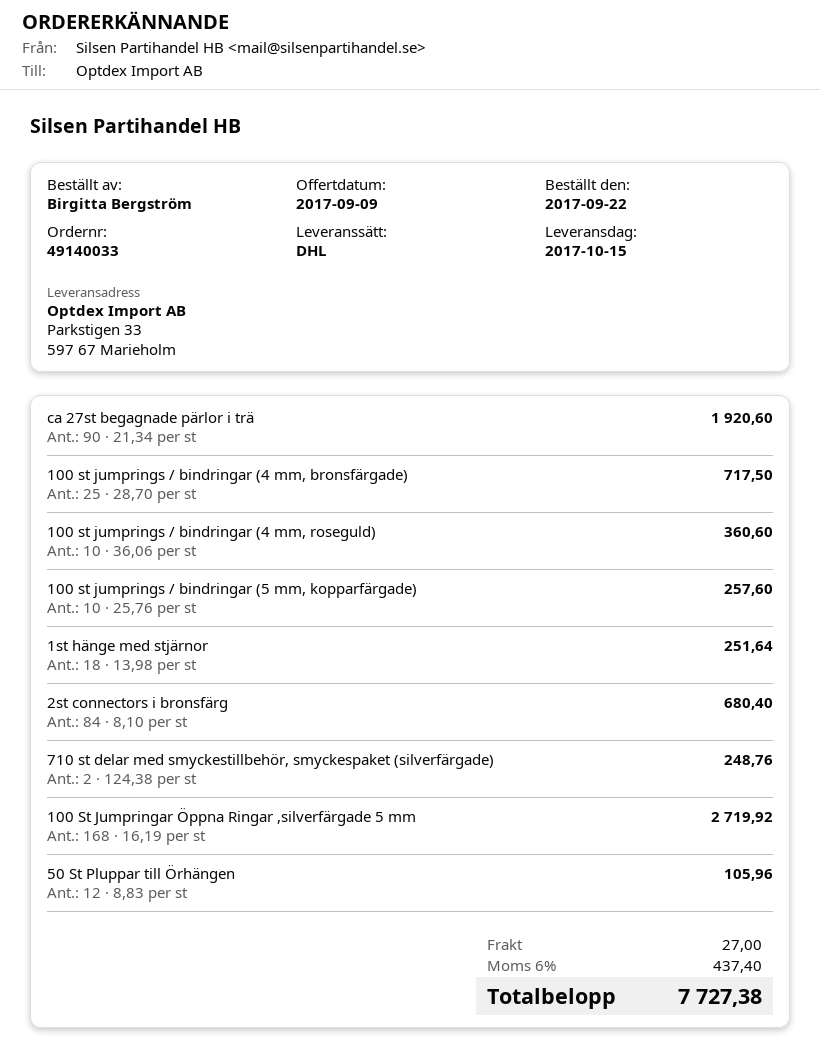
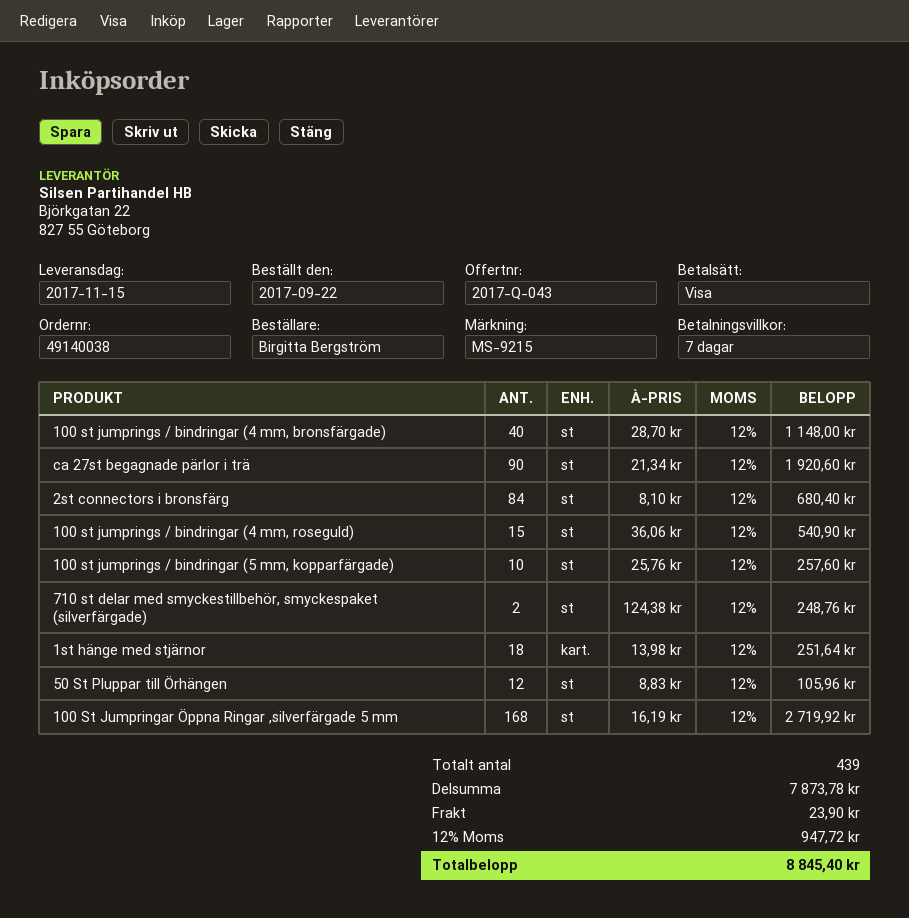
order number: 49140033 -> 49140038
delivery date: 2017-10-15 -> 2017-11-15
100 st jumprings / bindringar (4 mm, bronsfärgade): 25 x 28.70 = 717.50 -> 40 x 28.70 = 1148.00
100 st jumprings / bindringar (4 mm, roseguld): 10 x 36.06 = 360.60 -> 15 x 36.06 = 540.90
shipping: 27.00 -> 23.90
tax: 6% = 437.40 -> 12% = 947.72
total: 7727.38 -> 8845.40

